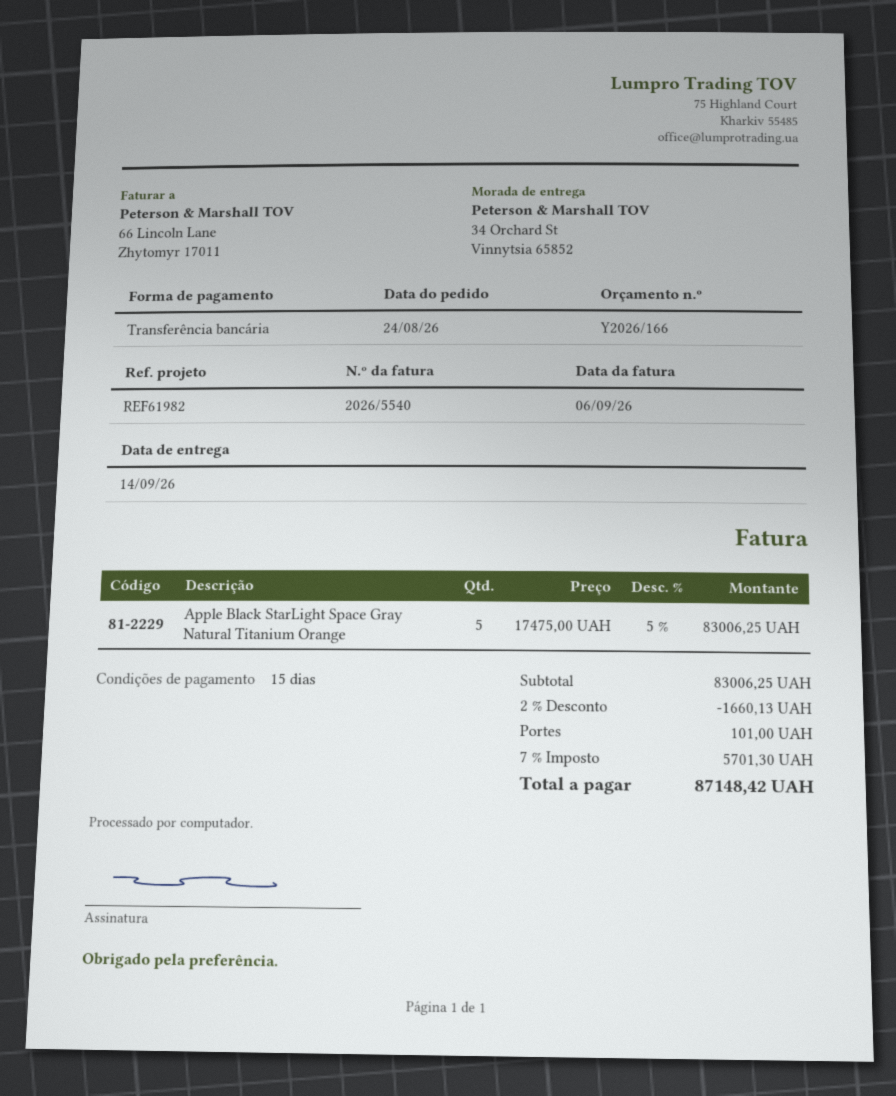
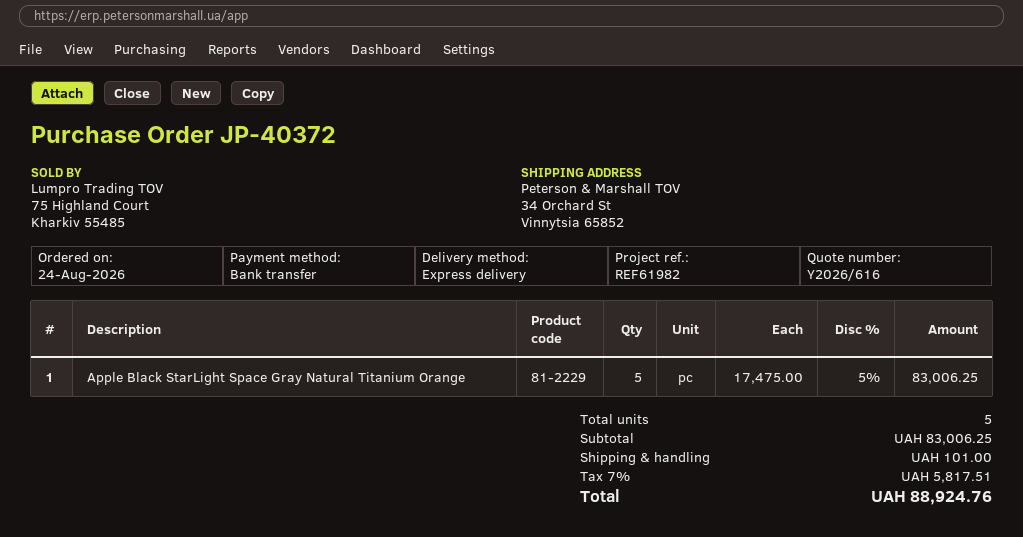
quote number: Y2026/166 -> Y2026/616
discount: 2% = 1660.13 -> none
tax: 7% = 5701.30 -> 7% = 5817.51
total: 87148.42 -> 88924.76

